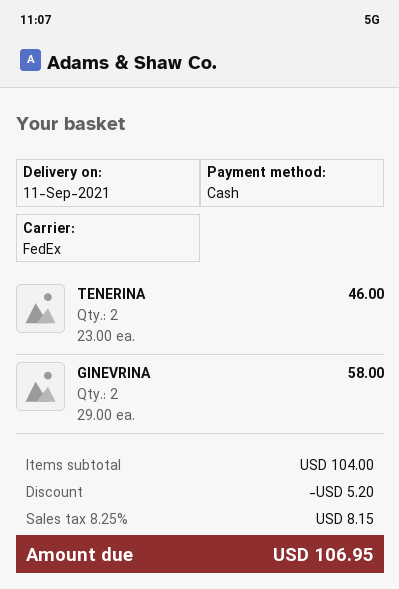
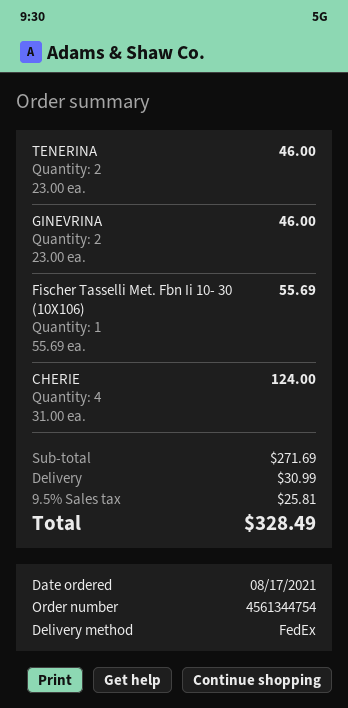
GINEVRINA: 2 x 29.00 = 58.00 -> 2 x 23.00 = 46.00
Fischer Tasselli Met. Fbn Ii 10- 30 (10X106): none -> 1 x 55.69 = 55.69
CHERIE: none -> 4 x 31.00 = 124.00
subtotal: 104.00 -> 271.69
discount: 5.20 -> none
shipping: none -> 30.99
tax: 8.25% = 8.15 -> 9.5% = 25.81
total: 106.95 -> 328.49

